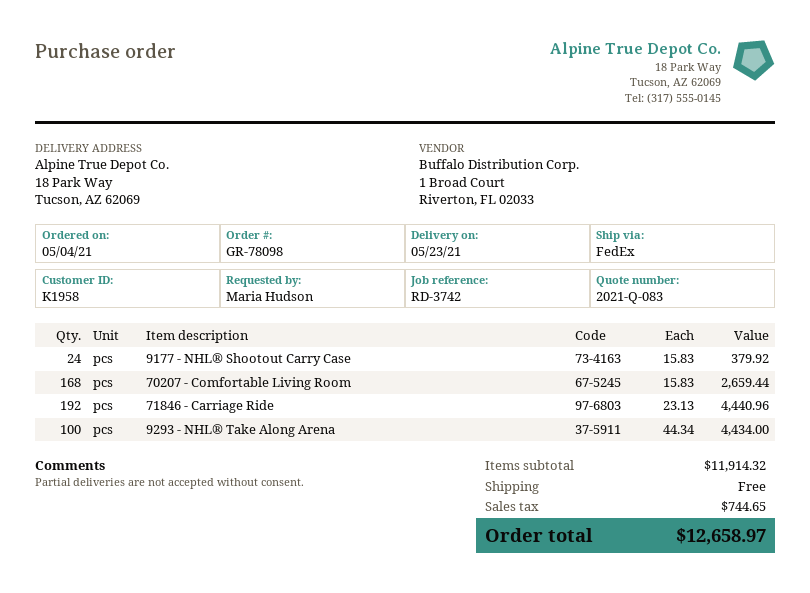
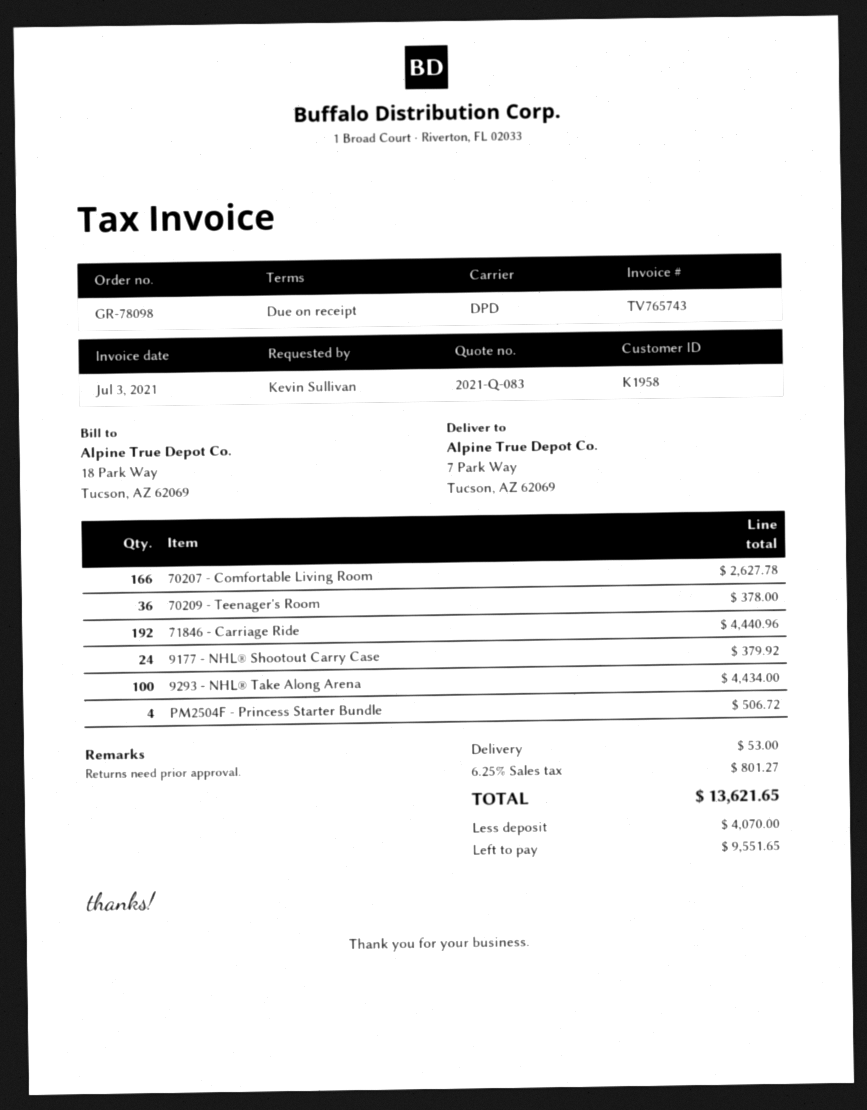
ordered by: Maria Hudson -> Kevin Sullivan
shipping method: FedEx -> DPD
ship to: 18 Park Way, Tucson, AZ 62069 -> 7 Park Way, Tucson, AZ 62069
70207 - Comfortable Living Room: 168 for 2659.44 -> 166 for 2627.78
70209 - Teenager's Room: none -> 36 for 378.00
PM2504F - Princess Starter Bundle: none -> 4 for 506.72
shipping: 0.00 -> 53.00
tax: 744.65 -> 801.27
total: 12658.97 -> 13621.65

